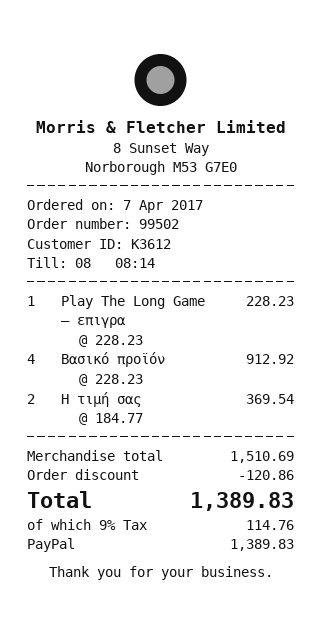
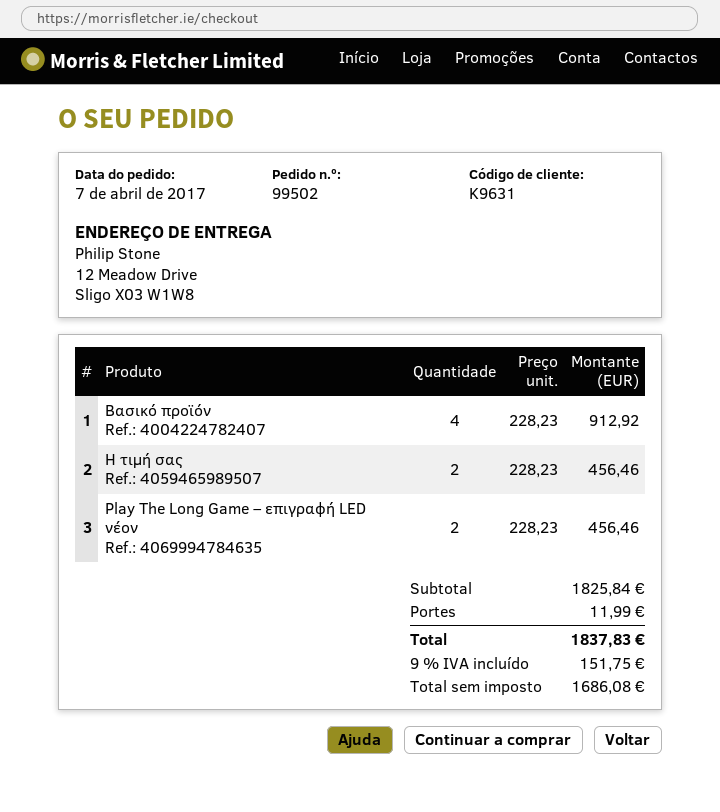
customer number: K3612 -> K9631
Play The Long Game – επιγρα: 1 x 228.23 = 228.23 -> 2 x 228.23 = 456.46
Η τιμή σας: 2 x 184.77 = 369.54 -> 2 x 228.23 = 456.46
subtotal: 1510.69 -> 1825.84
discount: 120.86 -> none
shipping: none -> 11.99
tax: 9% = 114.76 -> 9% = 151.75
total: 1389.83 -> 1837.83

